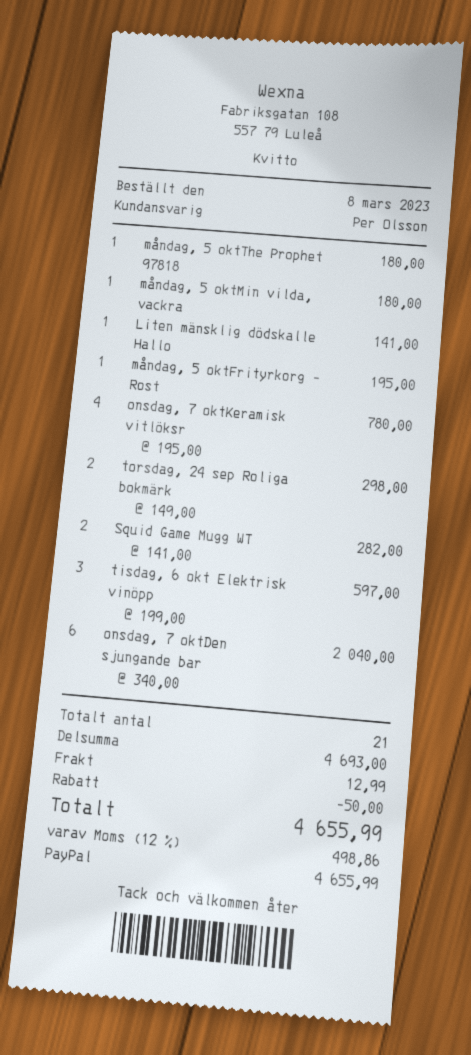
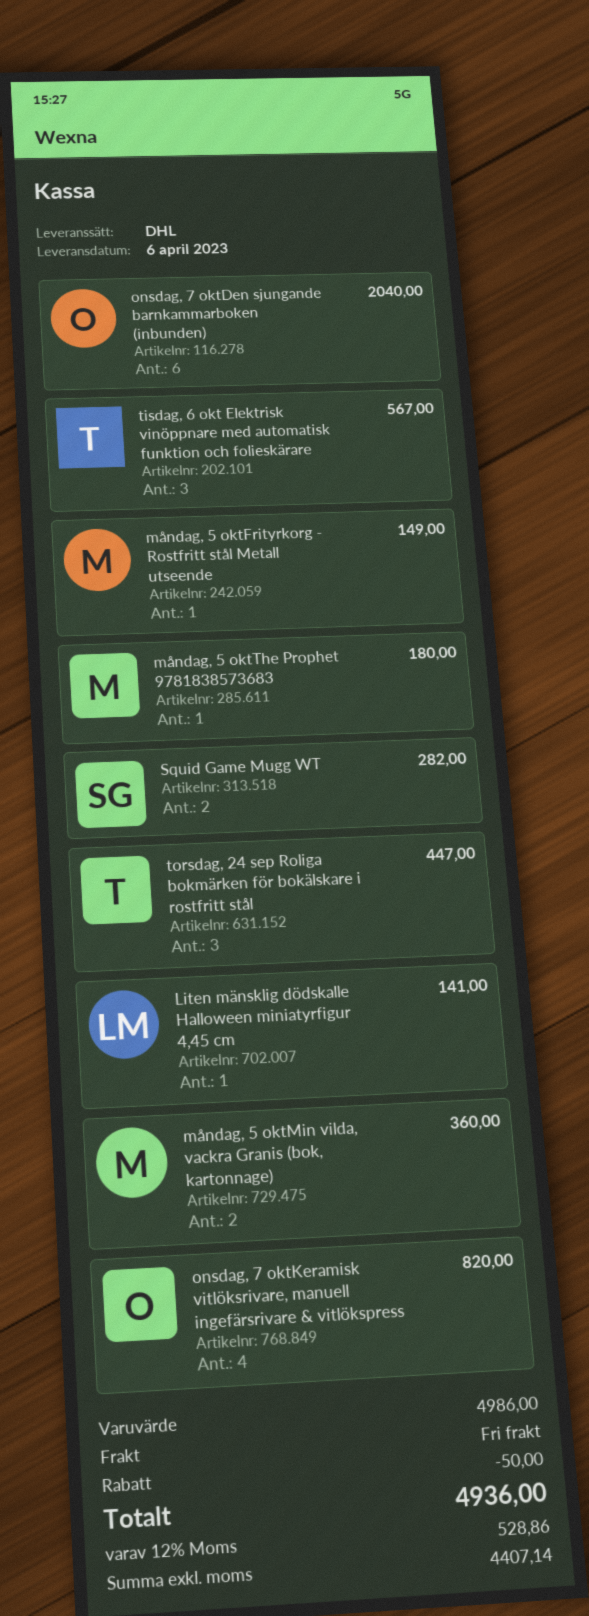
måndag, 5 oktMin vilda, vackra: 1 for 180.00 -> 2 for 360.00
måndag, 5 oktFrityrkorg - Rost: 1 for 195.00 -> 1 for 149.00
onsdag, 7 oktKeramisk vitlöksr: 4 for 780.00 -> 4 for 820.00
torsdag, 24 sep Roliga bokmärk: 2 for 298.00 -> 3 for 447.00
tisdag, 6 okt Elektrisk vinöpp: 3 for 597.00 -> 3 for 567.00
subtotal: 4693.00 -> 4986.00
shipping: 12.99 -> 0.00
tax: 12% = 498.86 -> 12% = 528.86
total: 4655.99 -> 4936.00

